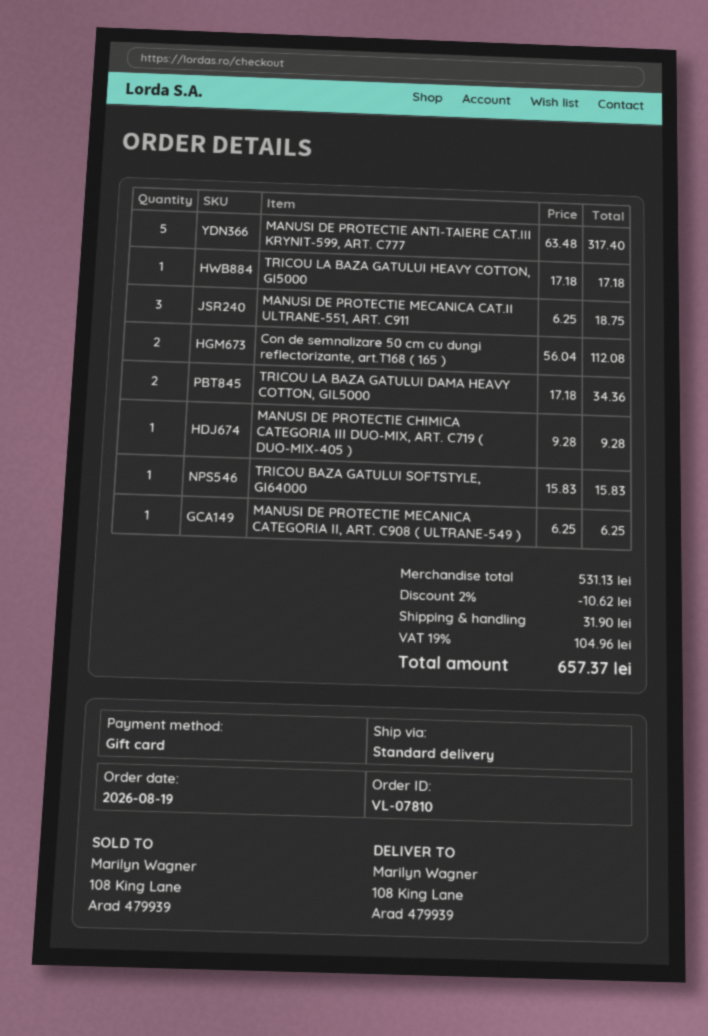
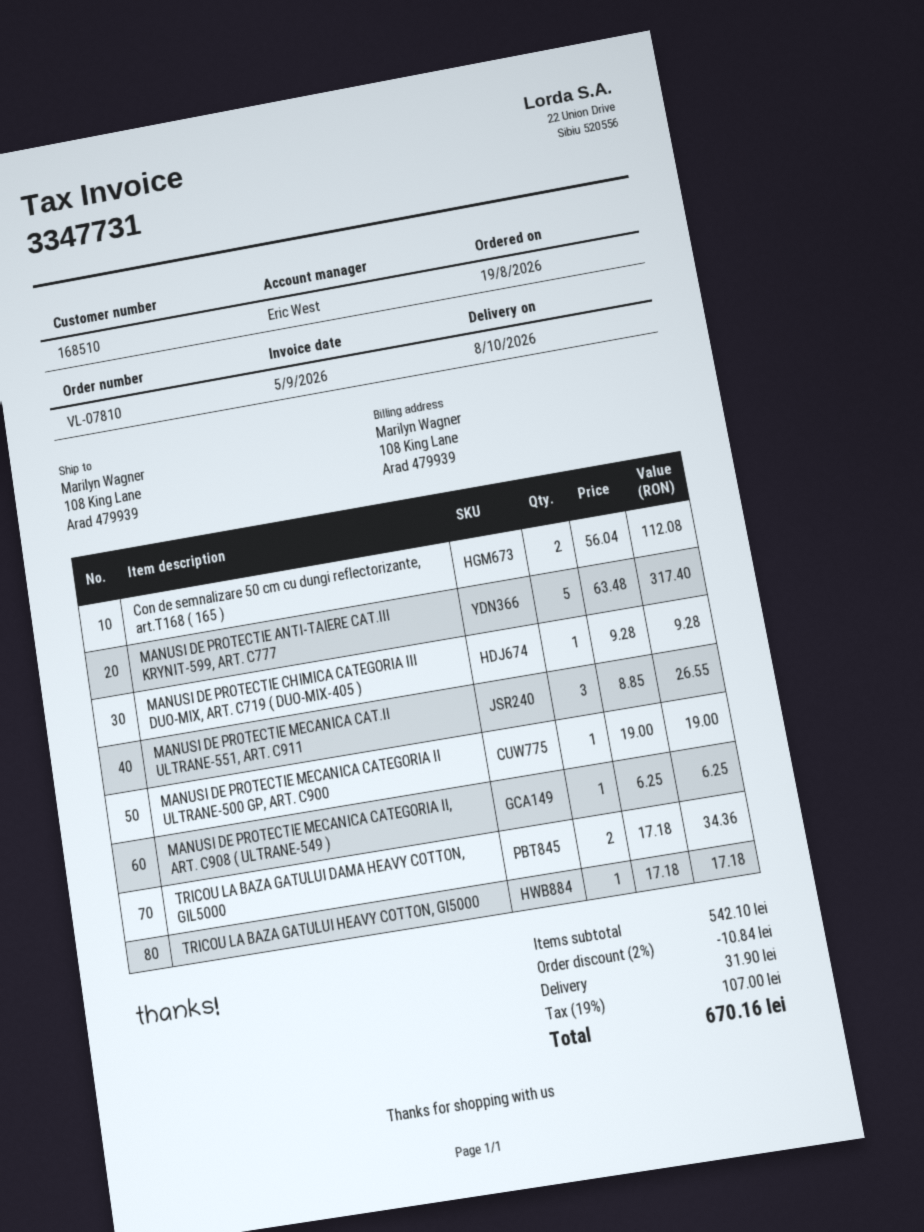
MANUSI DE PROTECTIE MECANICA CAT.II ULTRANE-551, ART. C911: 3 x 6.25 = 18.75 -> 3 x 8.85 = 26.55
TRICOU BAZA GATULUI SOFTSTYLE, GI64000: 1 x 15.83 = 15.83 -> none
MANUSI DE PROTECTIE MECANICA CATEGORIA II ULTRANE-500 GP, ART. C900: none -> 1 x 19.00 = 19.00
subtotal: 531.13 -> 542.10
discount: 2% = 10.62 -> 2% = 10.84
tax: 19% = 104.96 -> 19% = 107.00
total: 657.37 -> 670.16

